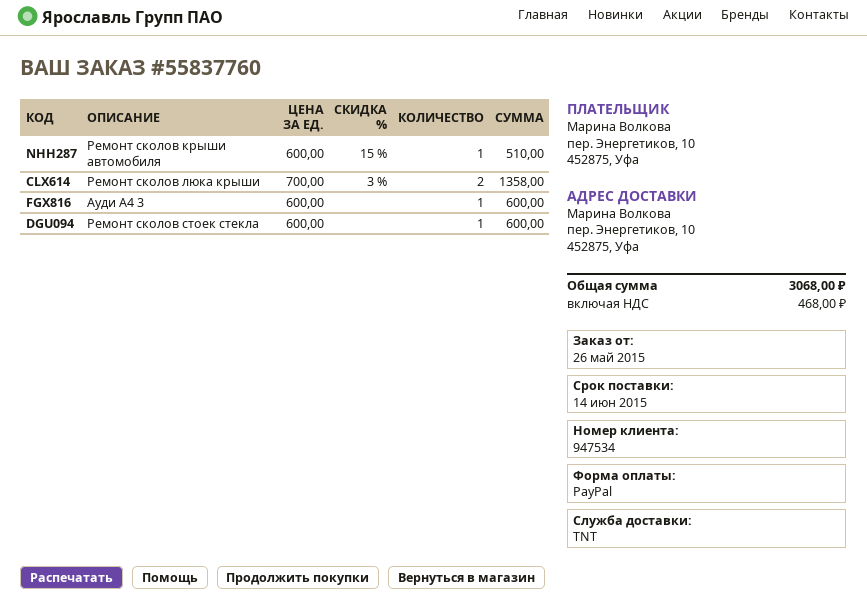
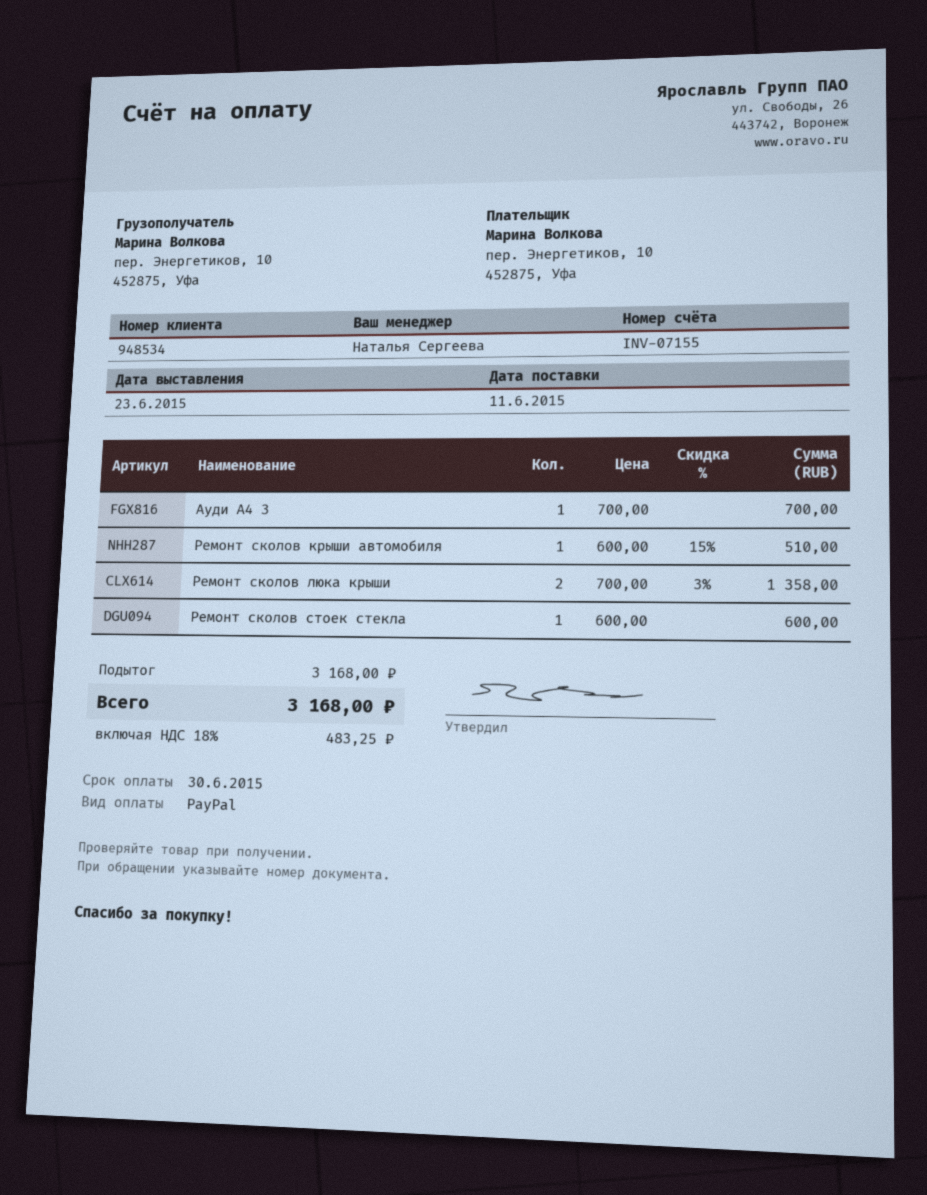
delivery date: 2015-06-14 -> 2015-06-11
customer number: 947534 -> 948534
Ауди А4 3: 1 x 600.00 = 600.00 -> 1 x 700.00 = 700.00
tax: 468.00 -> 483.25
total: 3068.00 -> 3168.00

